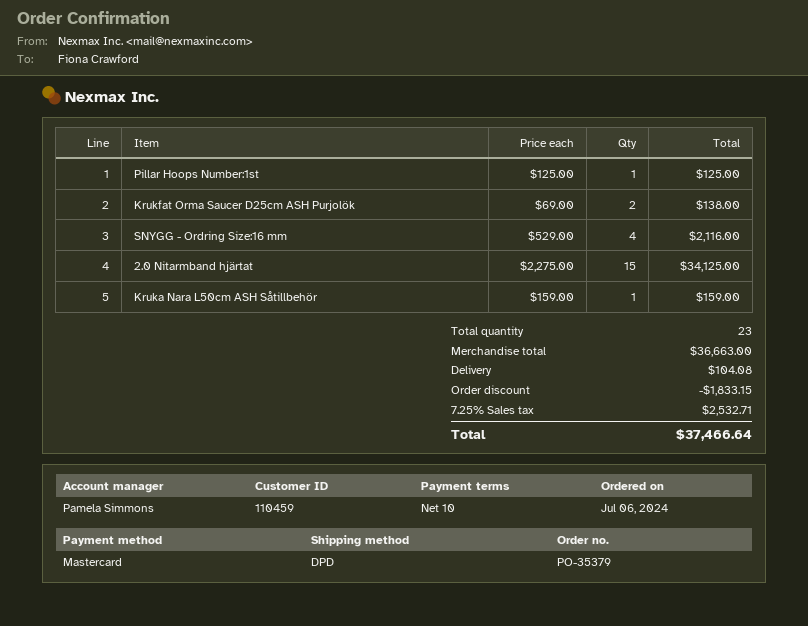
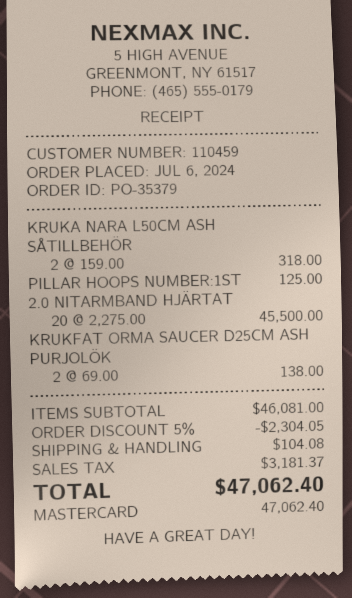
SNYGG - Ordring Size:16 mm: 4 x 529.00 = 2116.00 -> none
2.0 Nitarmband hjärtat: 15 x 2275.00 = 34125.00 -> 20 x 2275.00 = 45500.00
Kruka Nara L50cm ASH Såtillbehör: 1 x 159.00 = 159.00 -> 2 x 159.00 = 318.00
subtotal: 36663.00 -> 46081.00
discount: 1833.15 -> 2304.05
tax: 2532.71 -> 3181.37
total: 37466.64 -> 47062.40

